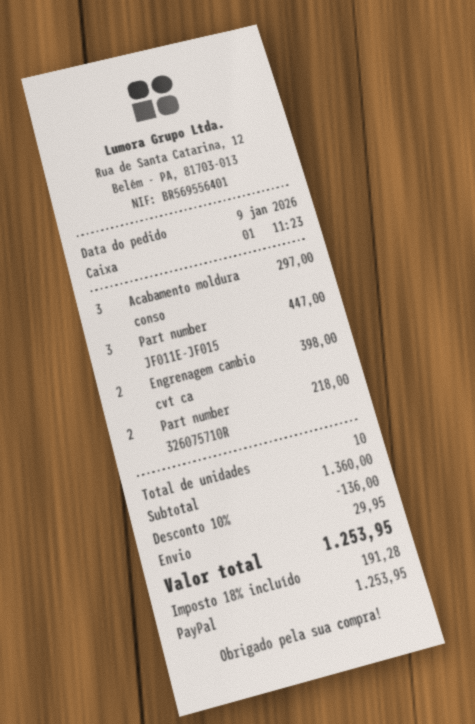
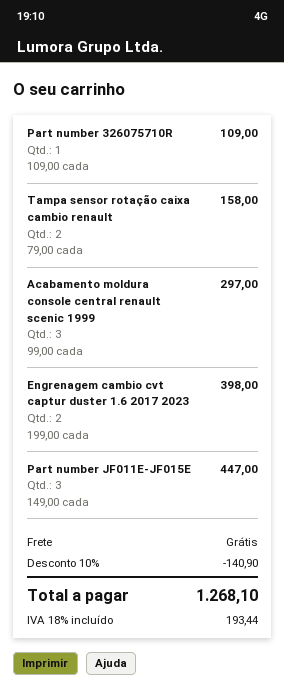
Part number 326075710R: 2 for 218.00 -> 1 for 109.00
Tampa sensor rotação caixa cambio renault: none -> 2 for 158.00
discount: 10% = 136.00 -> 10% = 140.90
shipping: 29.95 -> 0.00
tax: 18% = 191.28 -> 18% = 193.44
total: 1253.95 -> 1268.10

